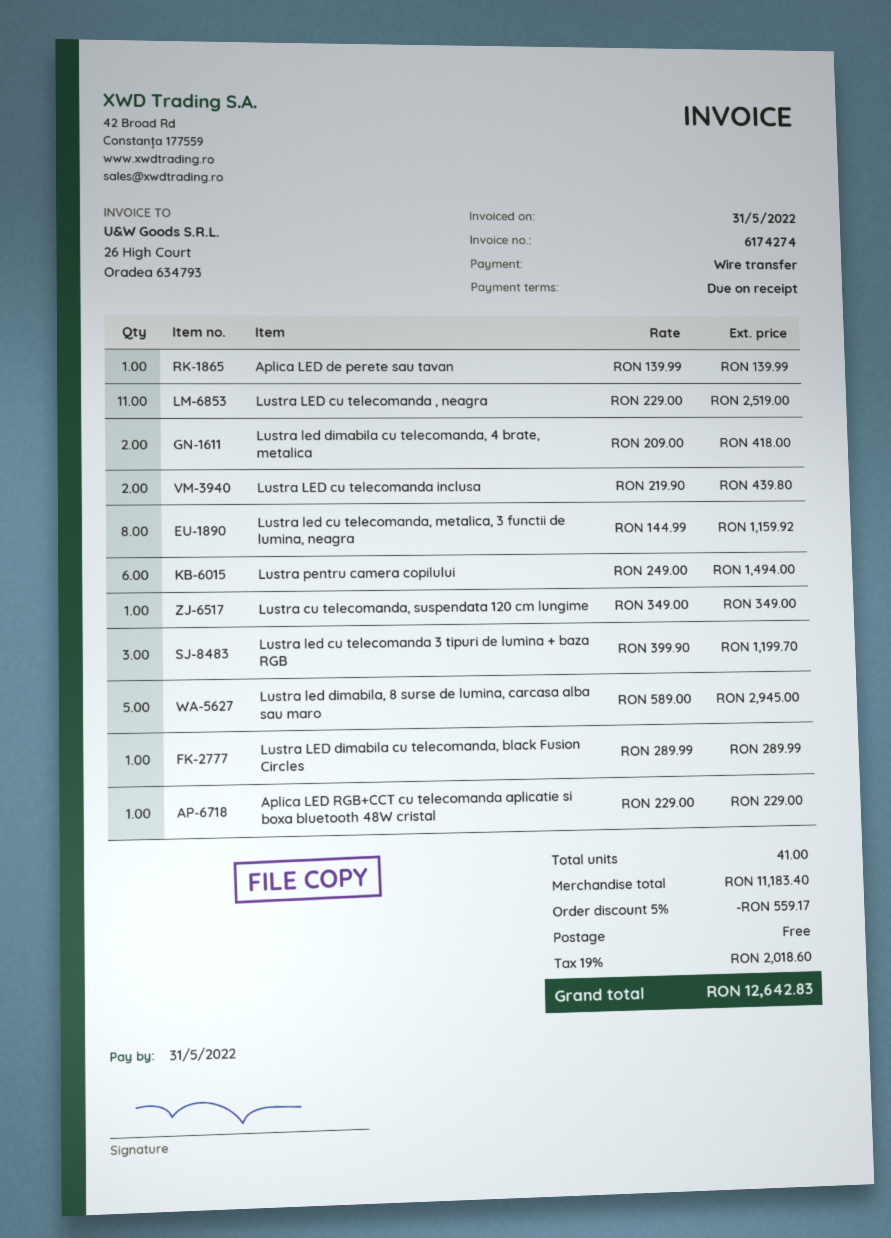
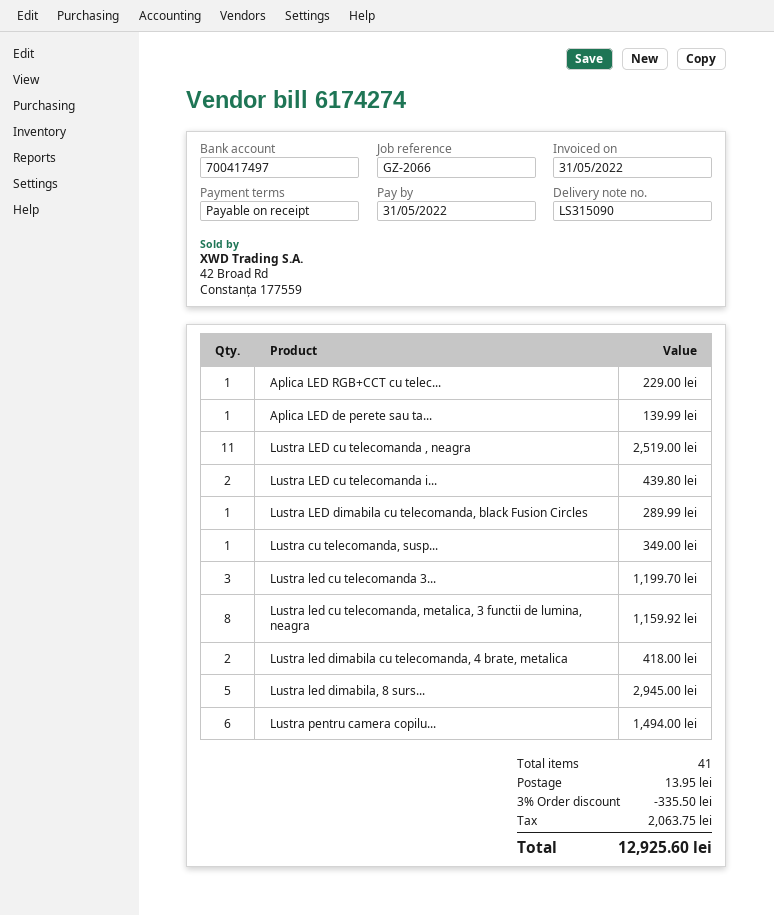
discount: 5% = 559.17 -> 3% = 335.50
shipping: 0.00 -> 13.95
tax: 2018.60 -> 2063.75
total: 12642.83 -> 12925.60

